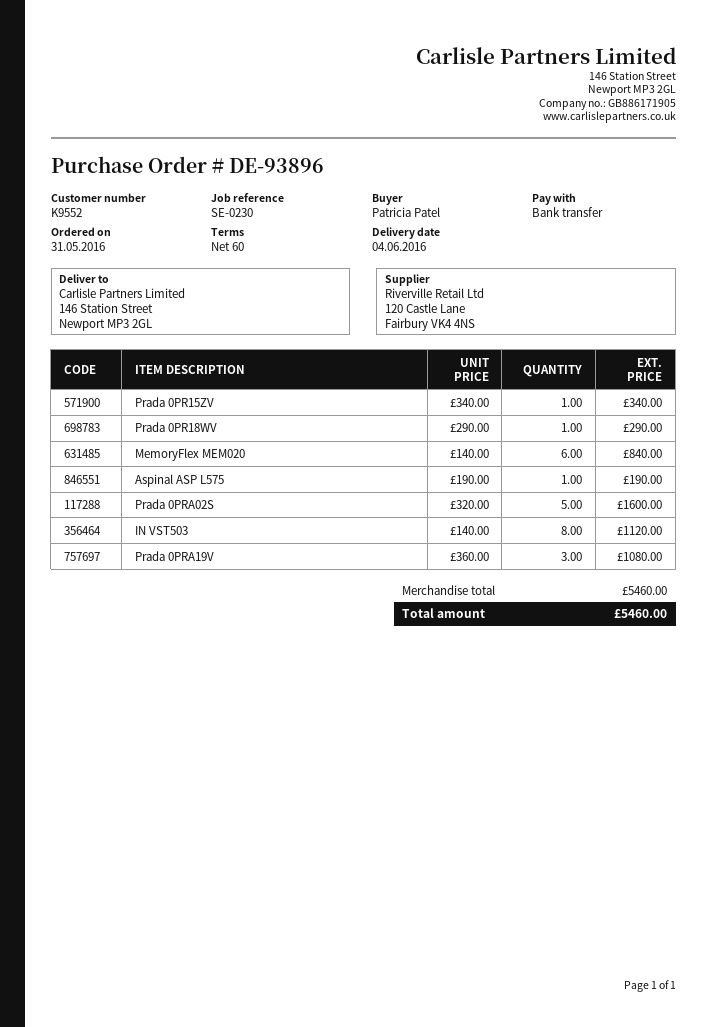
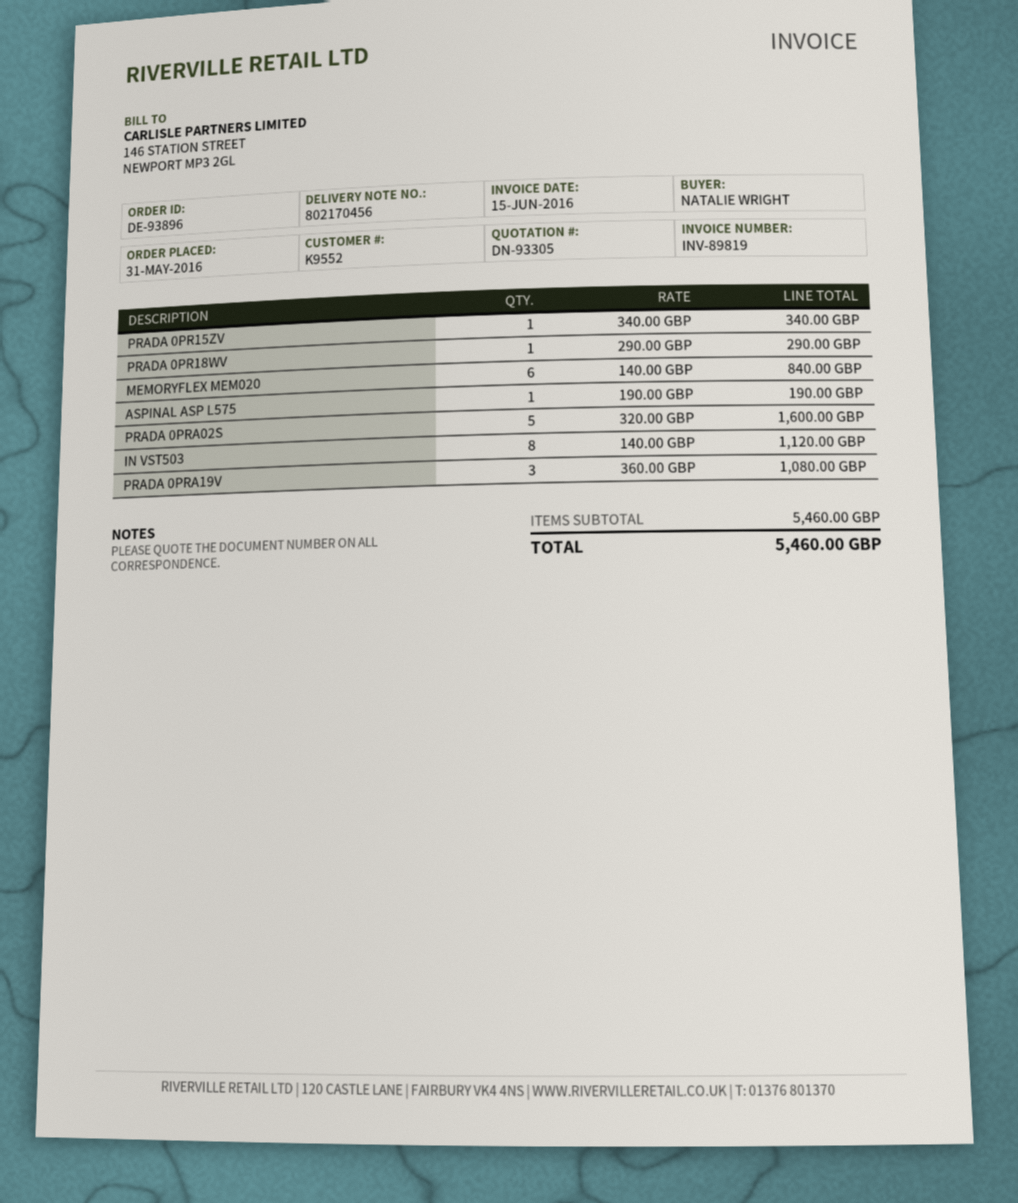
ordered by: Patricia Patel -> NATALIE WRIGHT

